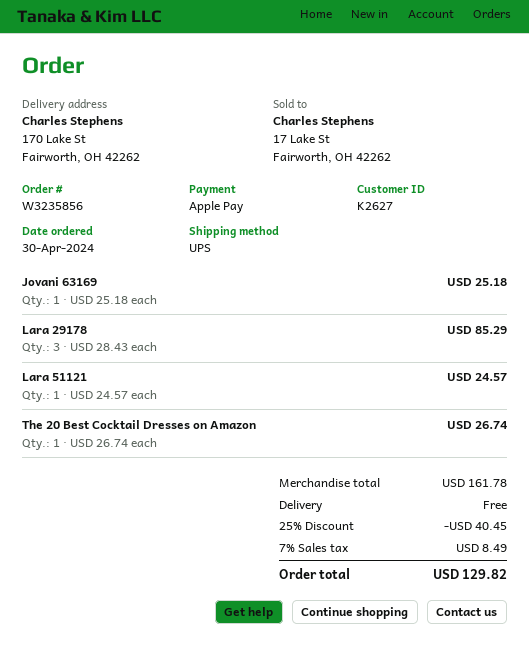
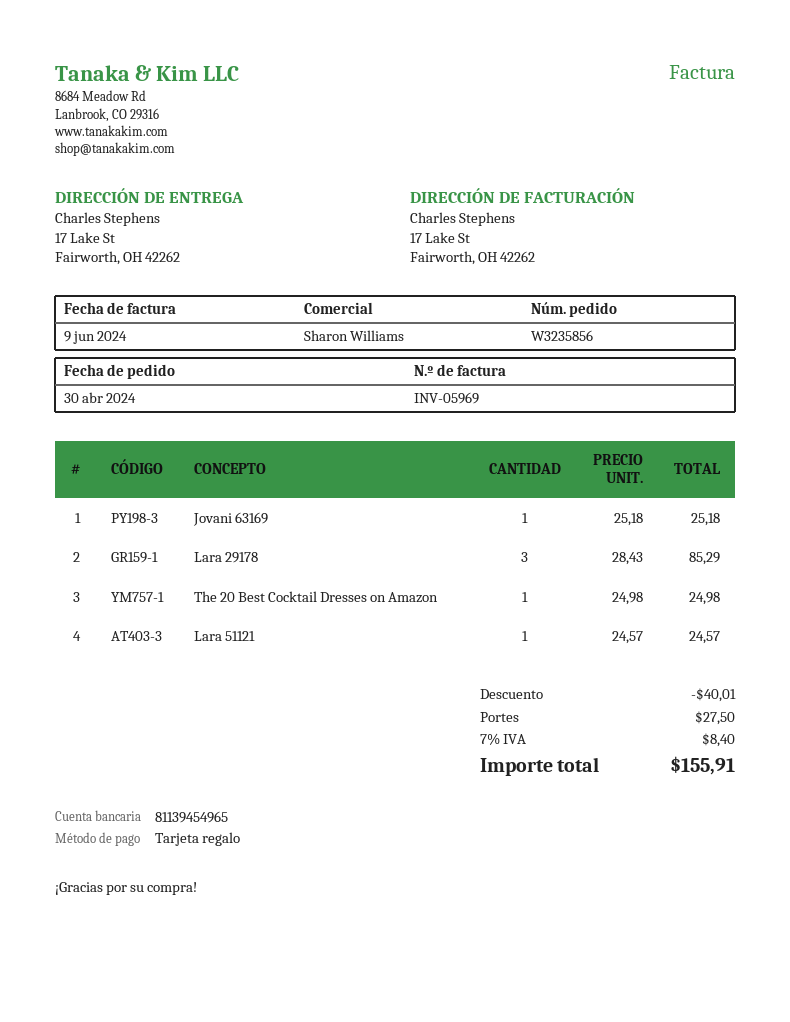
payment method: Apple Pay -> gift card
ship to: 170 Lake St, Fairworth, OH 42262 -> 17 Lake St, Fairworth, OH 42262
The 20 Best Cocktail Dresses on Amazon: 1 x 26.74 = 26.74 -> 1 x 24.98 = 24.98
discount: 40.45 -> 40.01
shipping: 0.00 -> 27.50
tax: 7% = 8.49 -> 7% = 8.40
total: 129.82 -> 155.91

